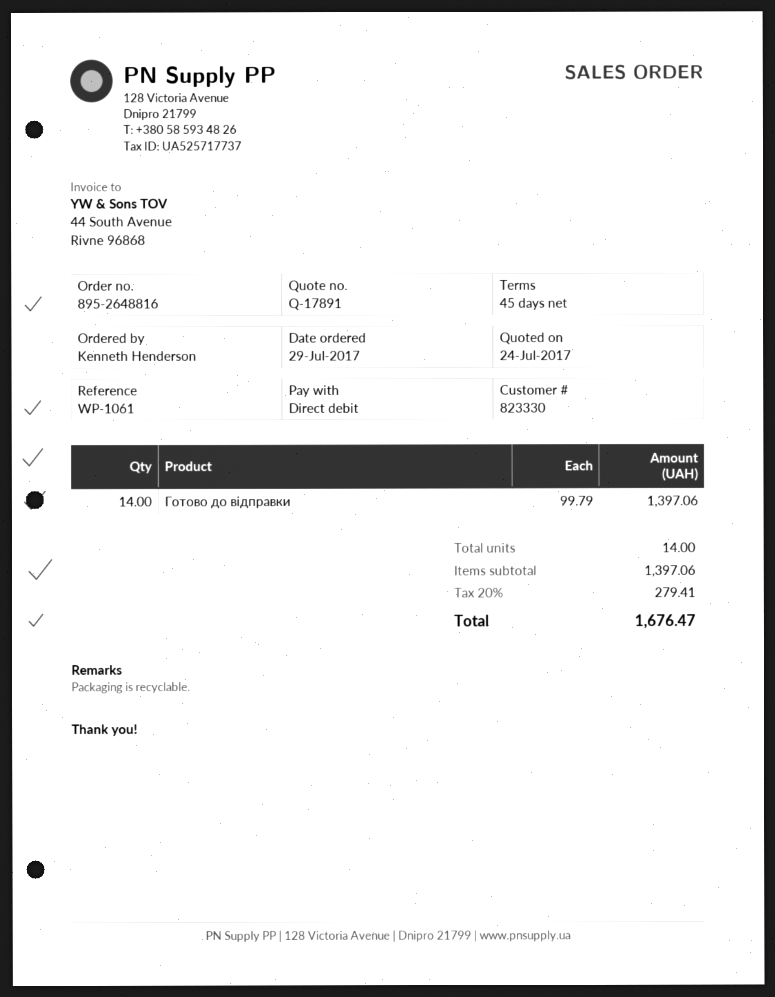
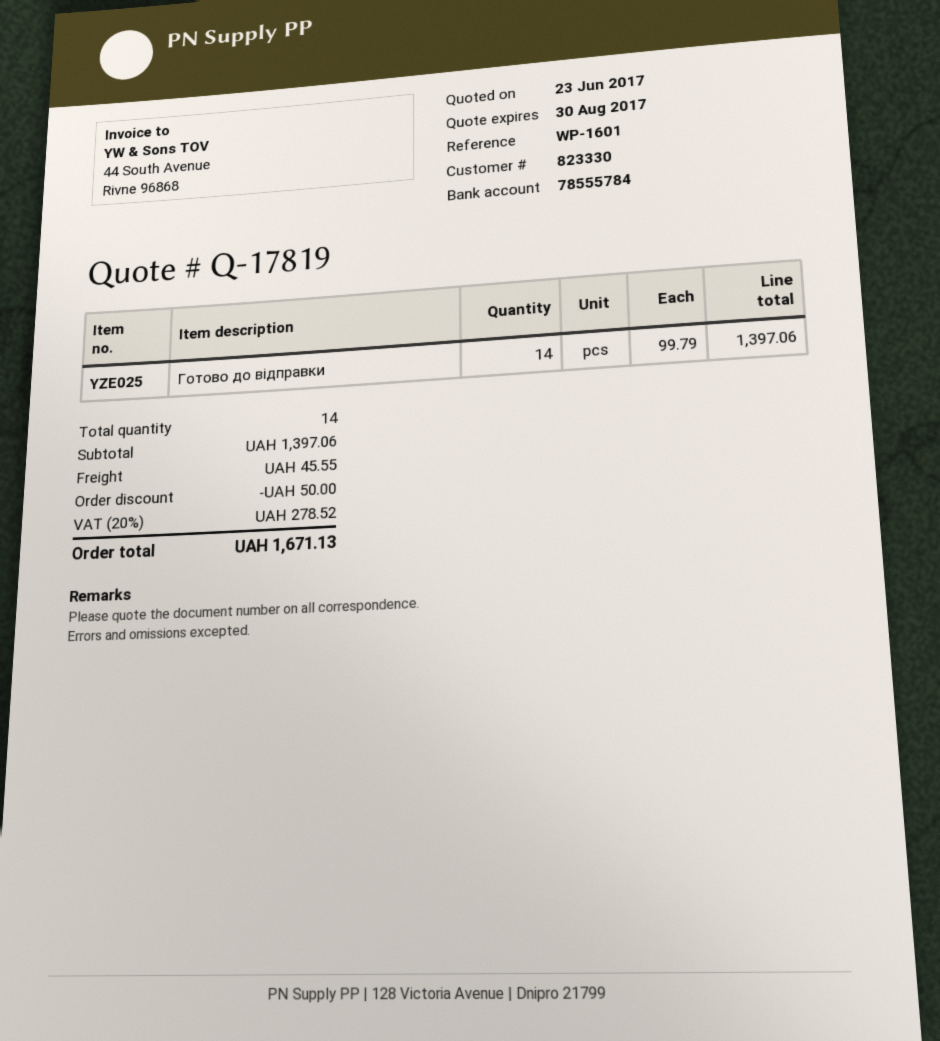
quote number: Q-17891 -> Q-17819
quote date: 2017-07-24 -> 2017-06-23
reference: WP-1061 -> WP-1601
discount: none -> 50.00
shipping: none -> 45.55
tax: 20% = 279.41 -> 20% = 278.52
total: 1676.47 -> 1671.13

